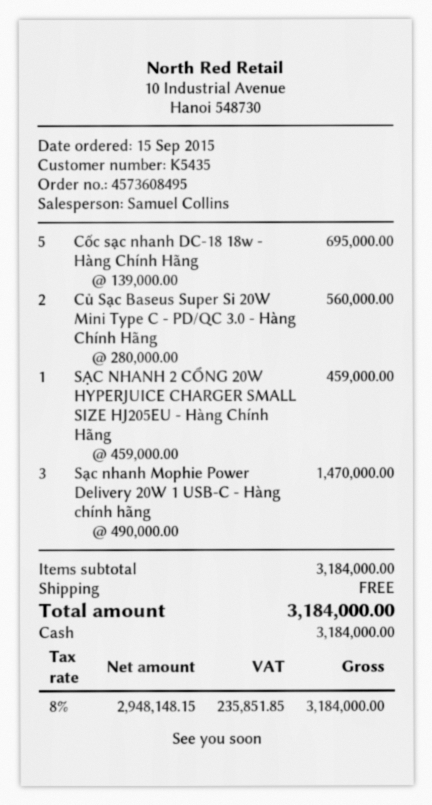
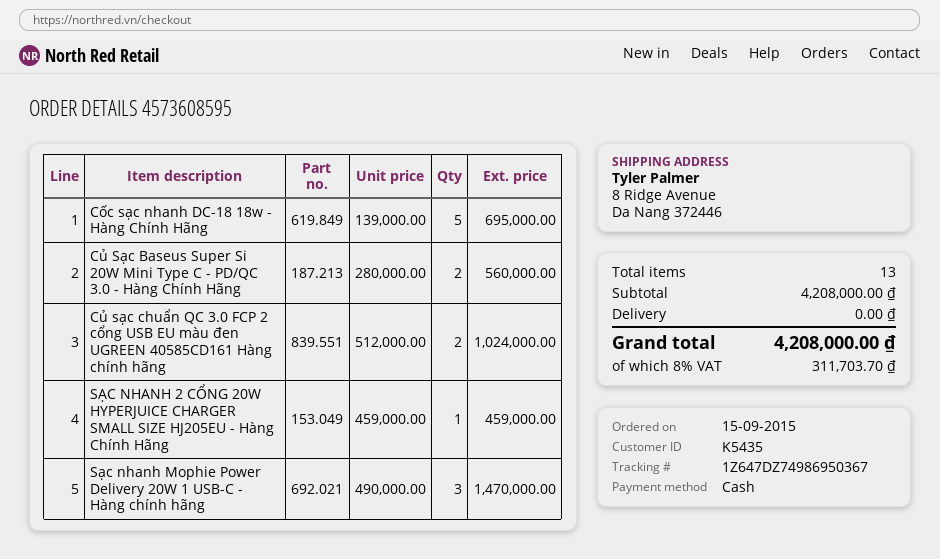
order number: 4573608495 -> 4573608595
Củ sạc chuẩn QC 3.0 FCP 2 cổng USB EU màu đen UGREEN 40585CD161 Hàng chính hãng: none -> 2 x 512000.00 = 1024000.00
subtotal: 3184000.00 -> 4208000.00
tax: 8% = 235851.85 -> 8% = 311703.70
total: 3184000.00 -> 4208000.00

